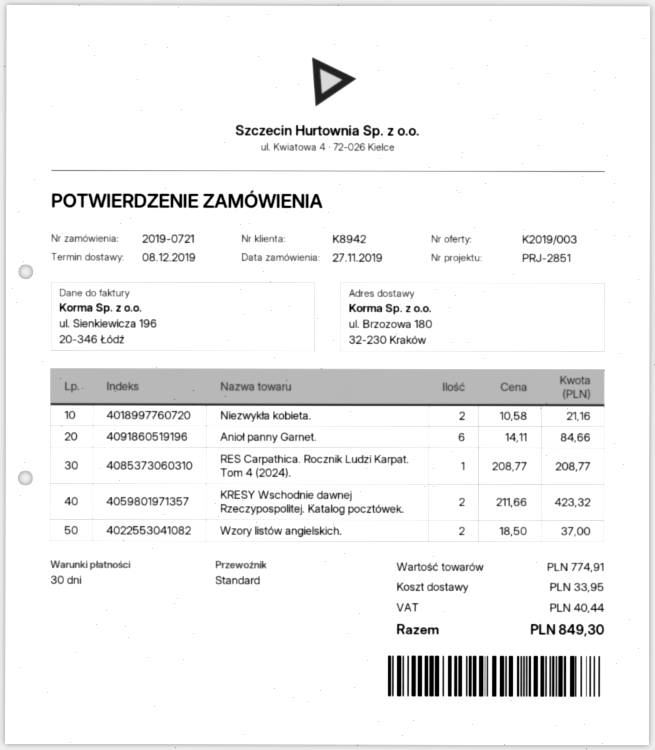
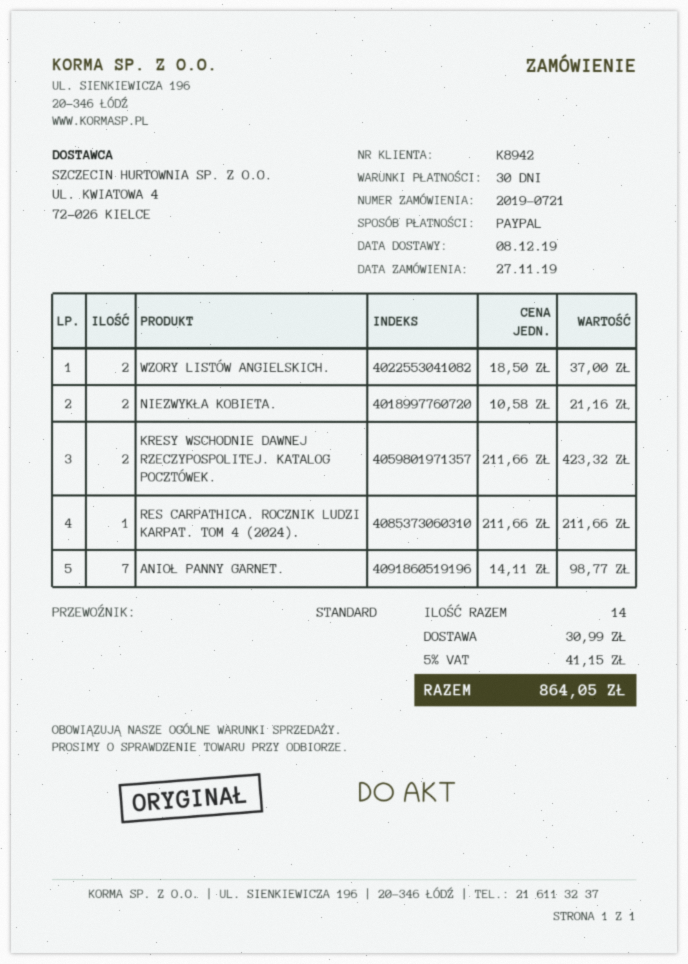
Anioł panny Garnet.: 6 x 14.11 = 84.66 -> 7 x 14.11 = 98.77
RES Carpathica. Rocznik Ludzi Karpat. Tom 4 (2024).: 1 x 208.77 = 208.77 -> 1 x 211.66 = 211.66
shipping: 33.95 -> 30.99
tax: 40.44 -> 41.15
total: 849.30 -> 864.05

